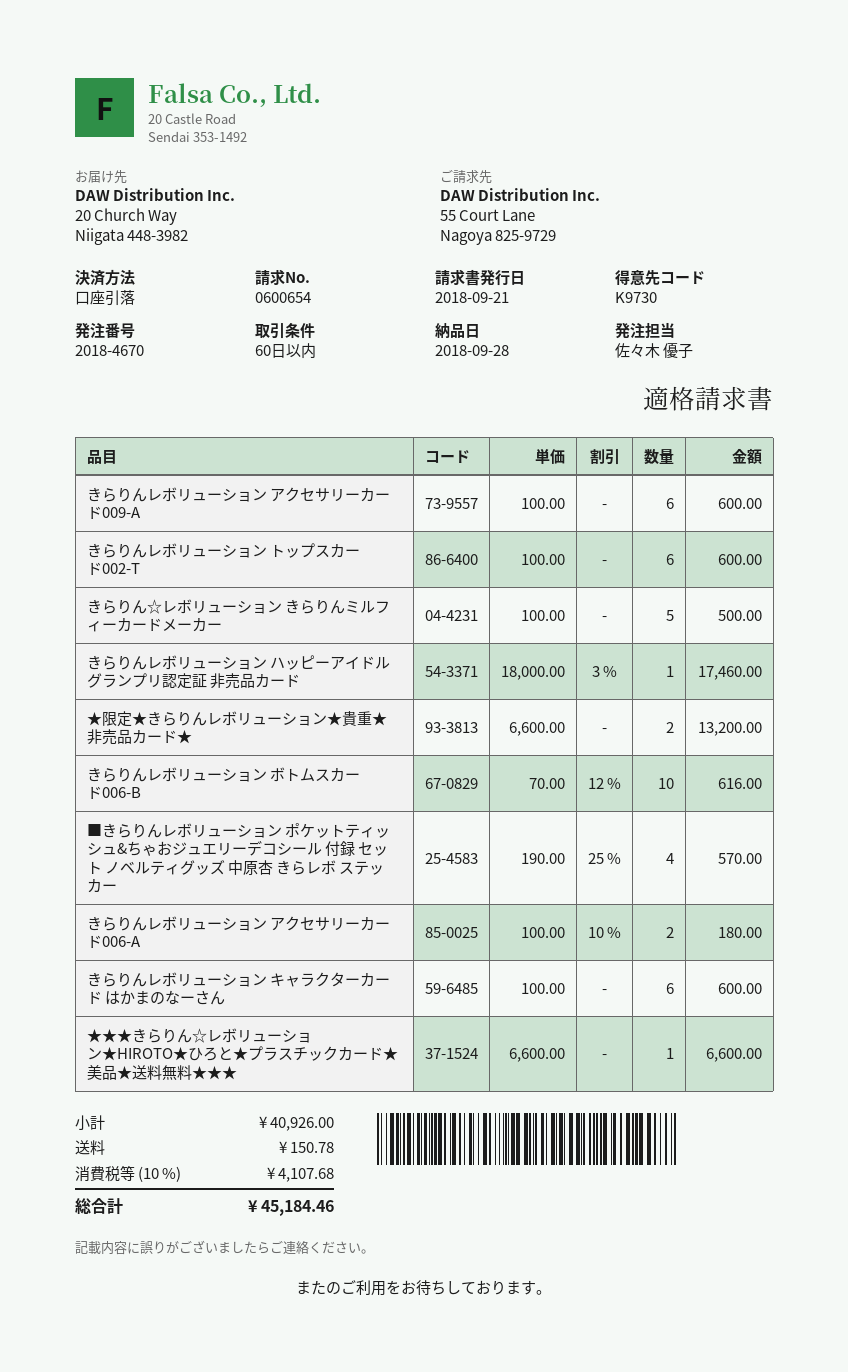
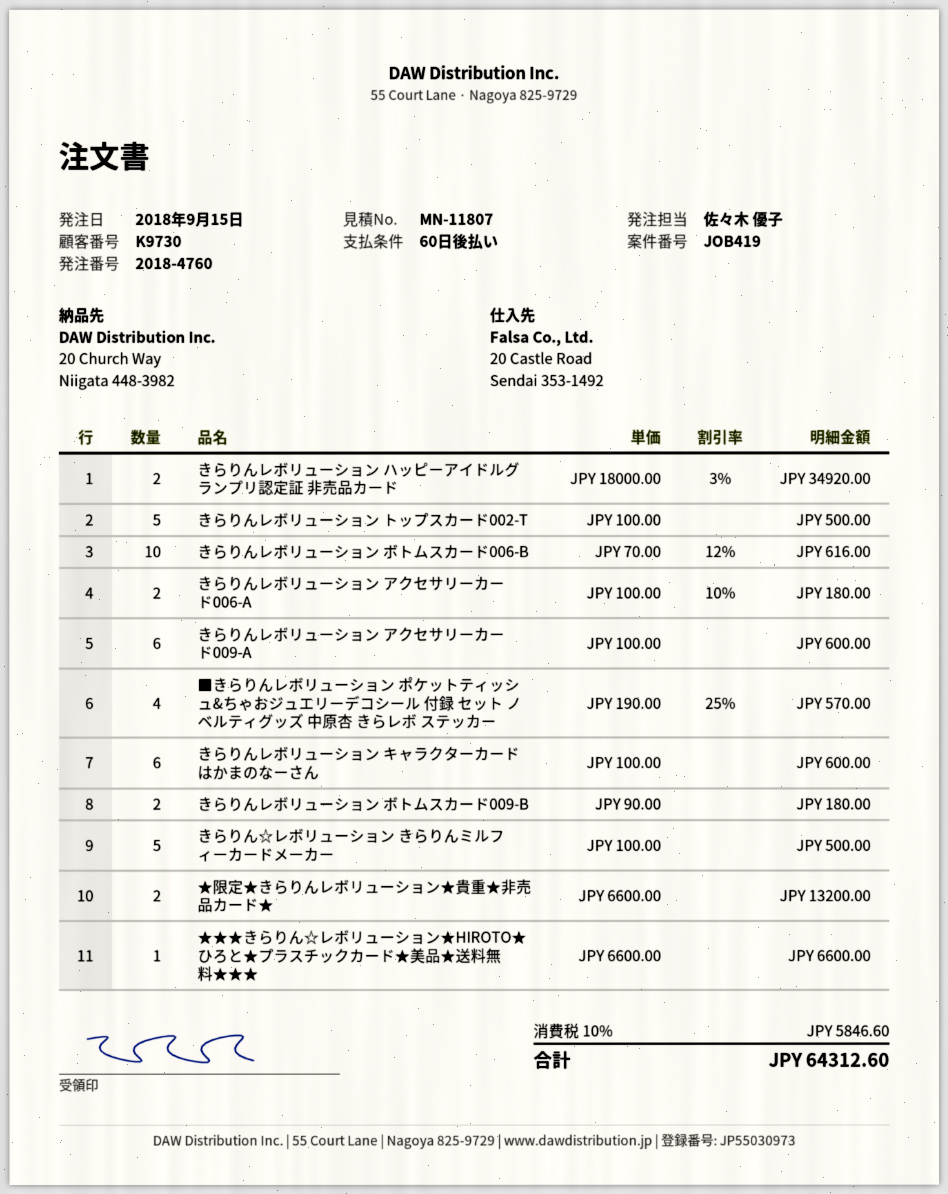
order number: 2018-4670 -> 2018-4760
きらりんレボリューション トップスカード002-T: 6 x 100.00 = 600.00 -> 5 x 100.00 = 500.00
きらりんレボリューション ハッピーアイドルグランプリ認定証 非売品カード: 1 x 18000.00 - 3% = 17460.00 -> 2 x 18000.00 - 3% = 34920.00
きらりんレボリューション ボトムスカード009-B: none -> 2 x 90.00 = 180.00
shipping: 150.78 -> none
tax: 10% = 4107.68 -> 10% = 5846.60
total: 45184.46 -> 64312.60

